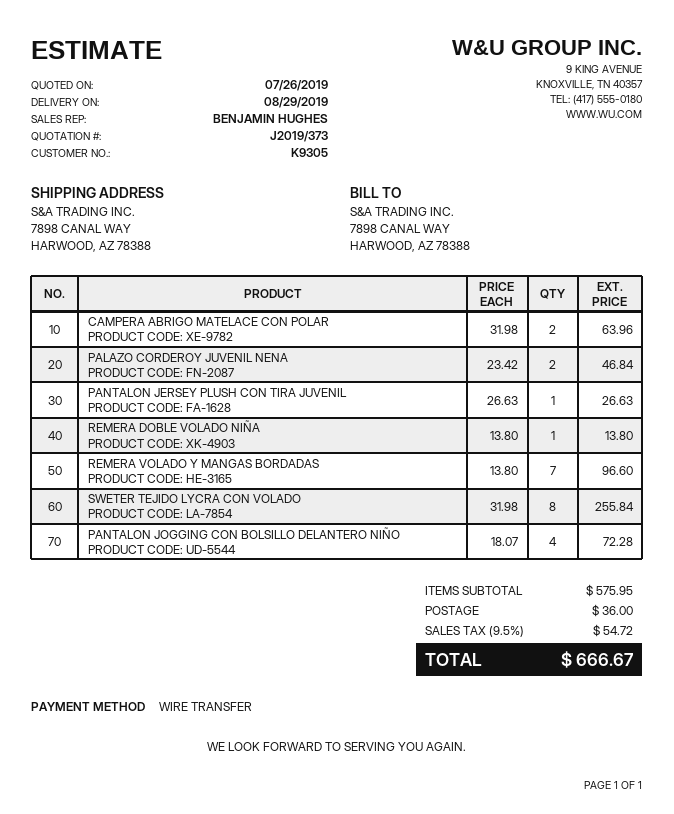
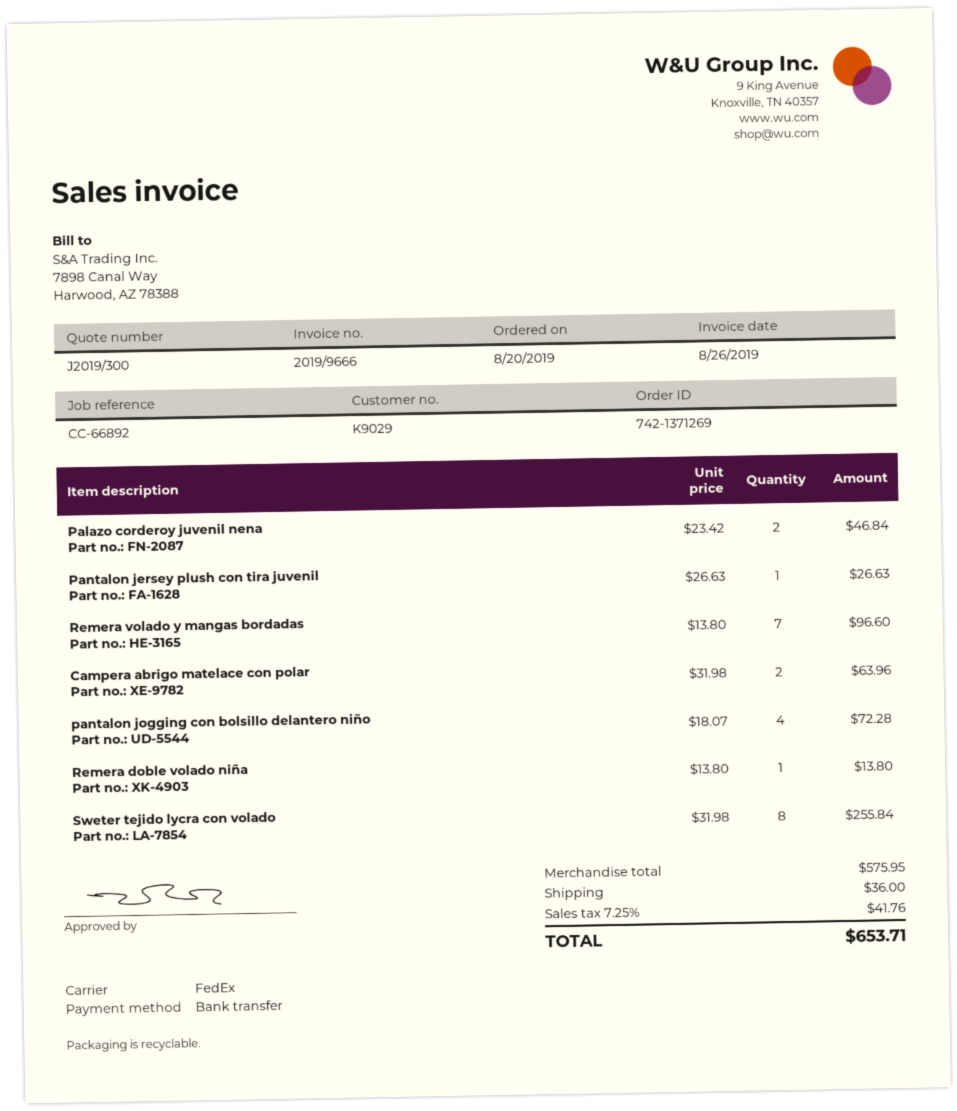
quote number: J2019/373 -> J2019/300
customer number: K9305 -> K9029
tax: 9.5% = 54.72 -> 7.25% = 41.76
total: 666.67 -> 653.71

